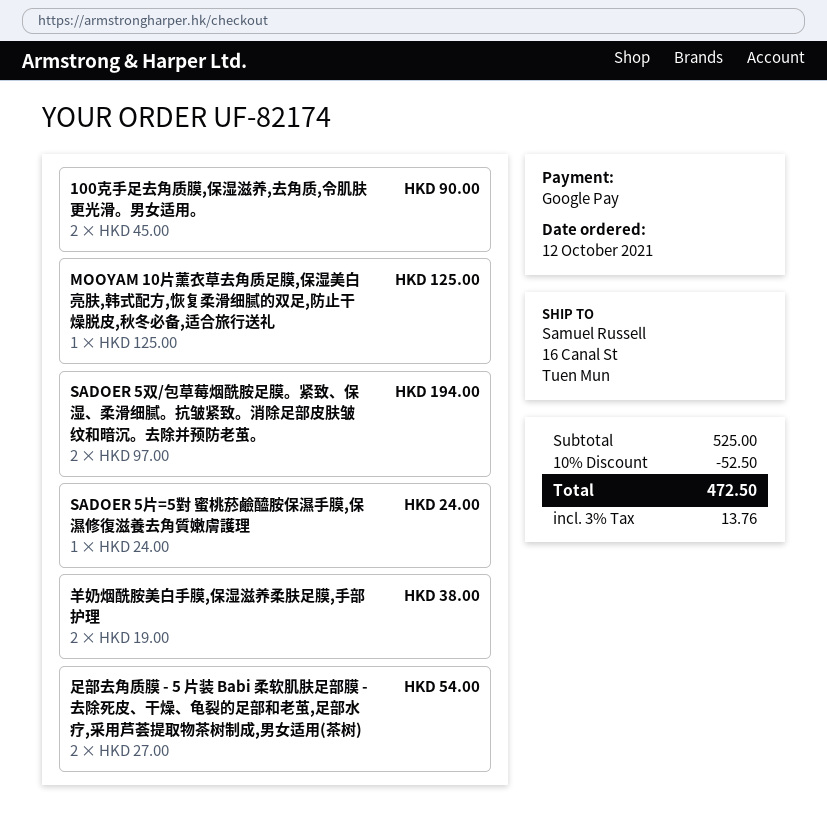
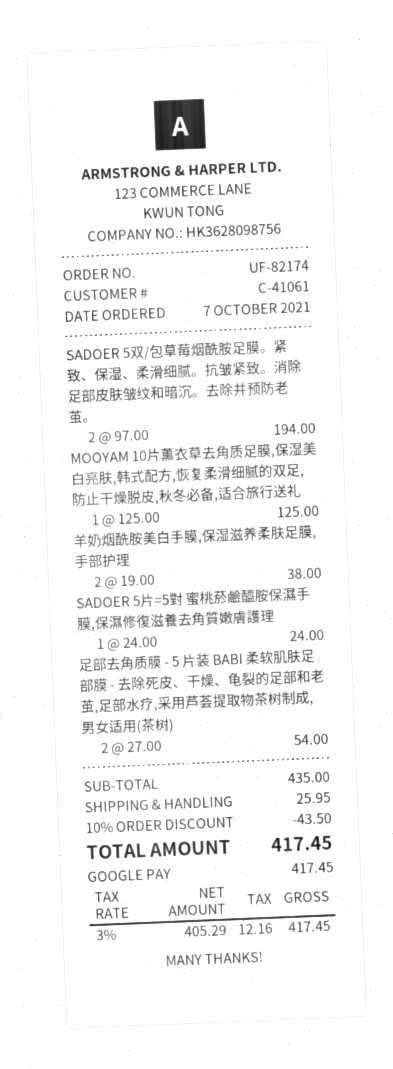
order date: 2021-10-12 -> 2021-10-07
100克手足去角质膜,保湿滋养,去角质,令肌肤更光滑。男女适用。: 2 x 45.00 = 90.00 -> none
subtotal: 525.00 -> 435.00
discount: 10% = 52.50 -> 10% = 43.50
shipping: none -> 25.95
tax: 3% = 13.76 -> 3% = 12.16
total: 472.50 -> 417.45

